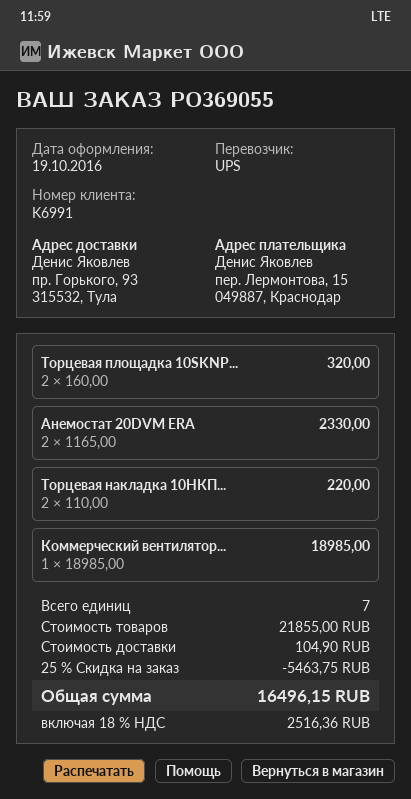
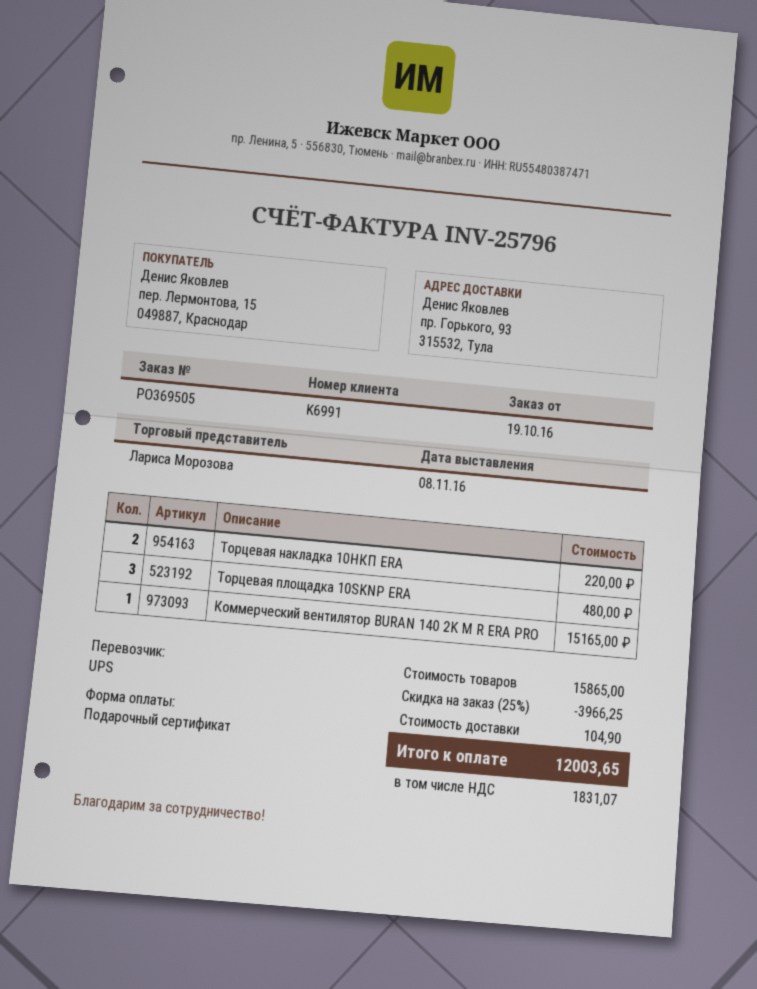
order number: PO369055 -> PO369505
Торцевая площадка 10SKNP...: 2 for 320.00 -> 3 for 480.00
Анемостат 20DVM ERA: 2 for 2330.00 -> none
Коммерческий вентилятор...: 1 for 18985.00 -> 1 for 15165.00
subtotal: 21855.00 -> 15865.00
discount: 25% = 5463.75 -> 25% = 3966.25
tax: 2516.36 -> 1831.07
total: 16496.15 -> 12003.65

